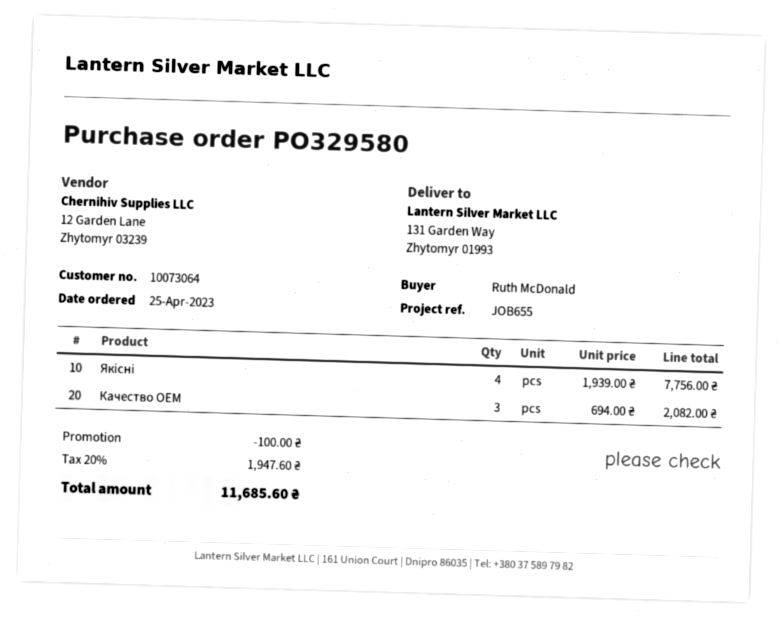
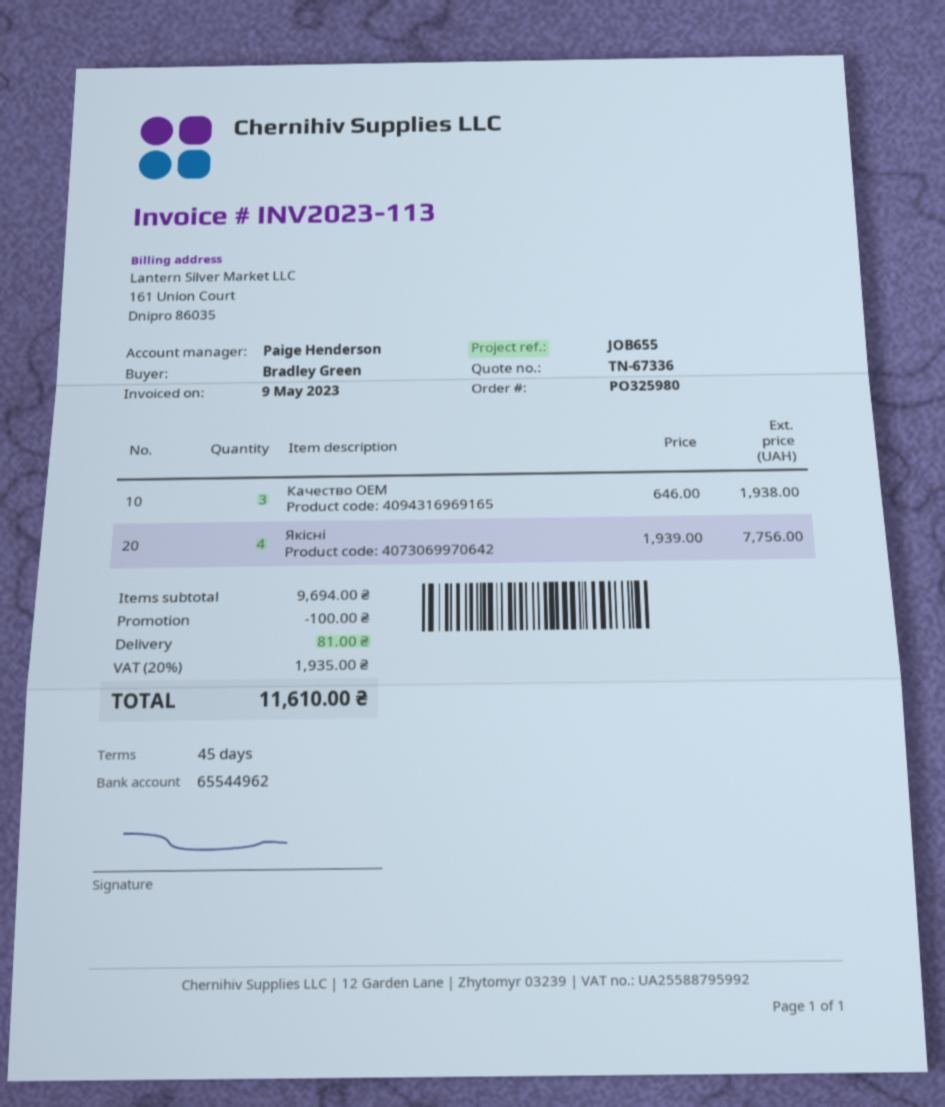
order number: PO329580 -> PO325980
ordered by: Ruth McDonald -> Bradley Green
Качество OEM: 3 x 694.00 = 2082.00 -> 3 x 646.00 = 1938.00
shipping: none -> 81.00
tax: 20% = 1947.60 -> 20% = 1935.00
total: 11685.60 -> 11610.00

